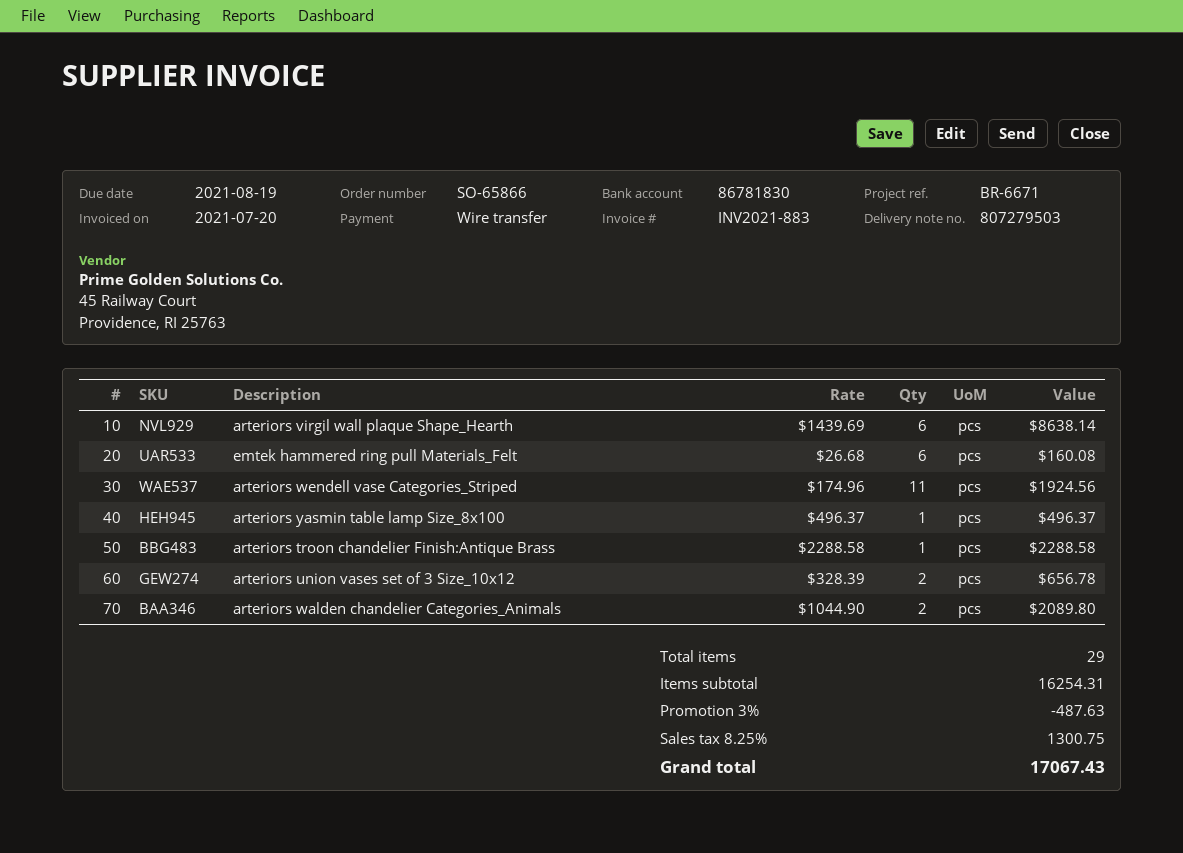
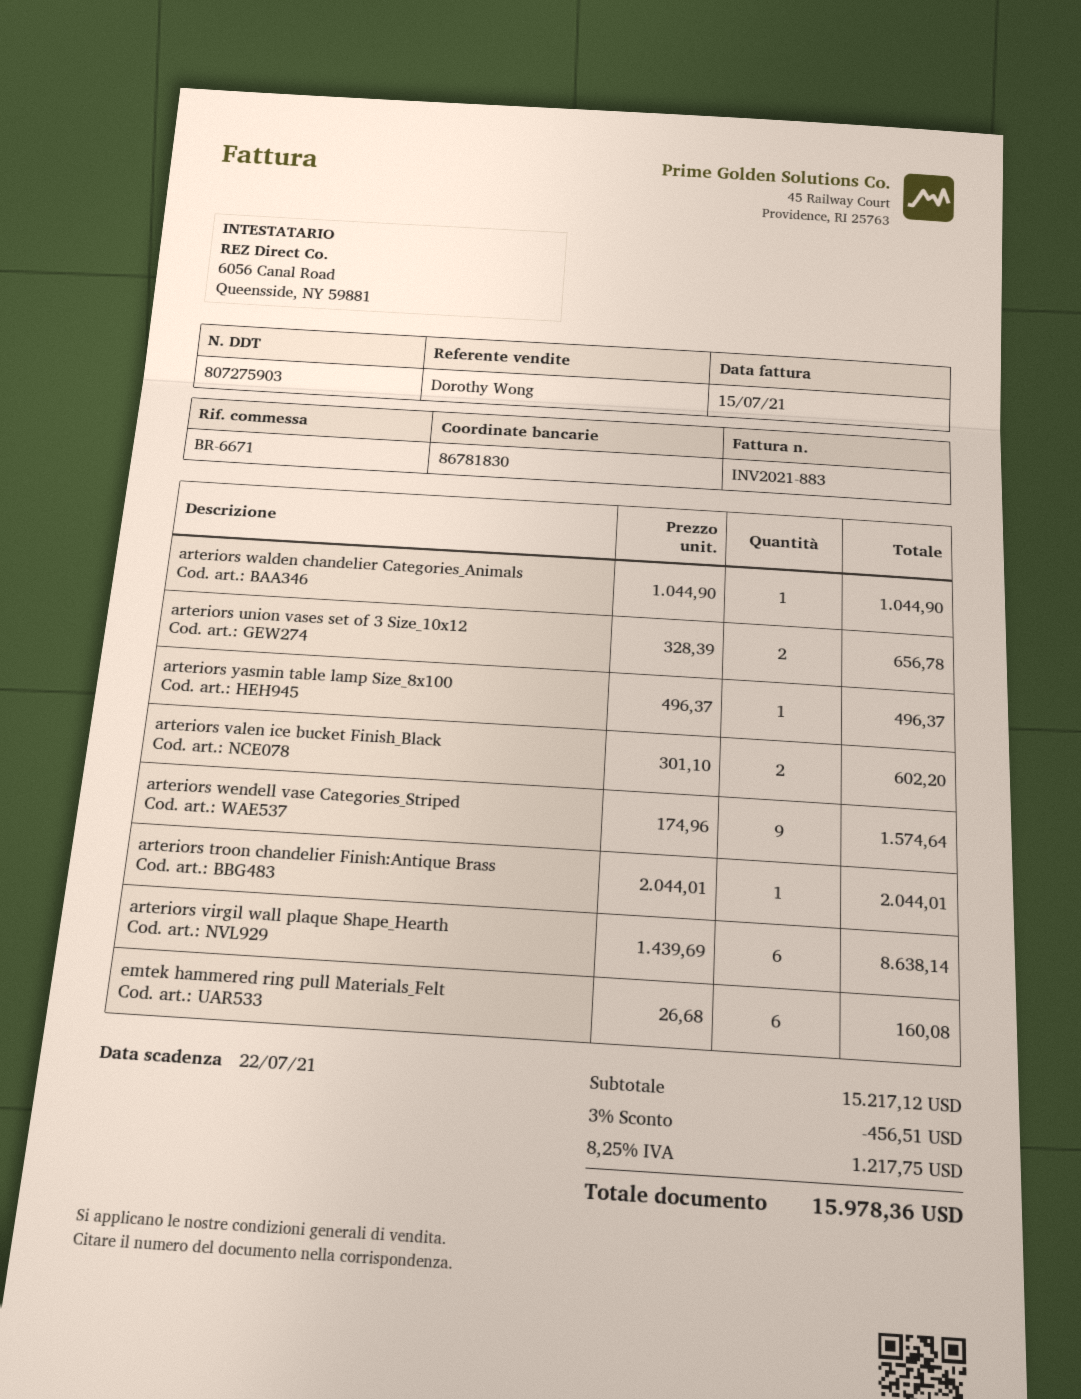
delivery note number: 807279503 -> 807275903
invoice date: 2021-07-20 -> 2021-07-15
due date: 2021-08-19 -> 2021-07-22
arteriors wendell vase Categories_Striped: 11 x 174.96 = 1924.56 -> 9 x 174.96 = 1574.64
arteriors troon chandelier Finish:Antique Brass: 1 x 2288.58 = 2288.58 -> 1 x 2044.01 = 2044.01
arteriors walden chandelier Categories_Animals: 2 x 1044.90 = 2089.80 -> 1 x 1044.90 = 1044.90
arteriors valen ice bucket Finish_Black: none -> 2 x 301.10 = 602.20
subtotal: 16254.31 -> 15217.12
discount: 3% = 487.63 -> 3% = 456.51
tax: 8.25% = 1300.75 -> 8.25% = 1217.75
total: 17067.43 -> 15978.36

